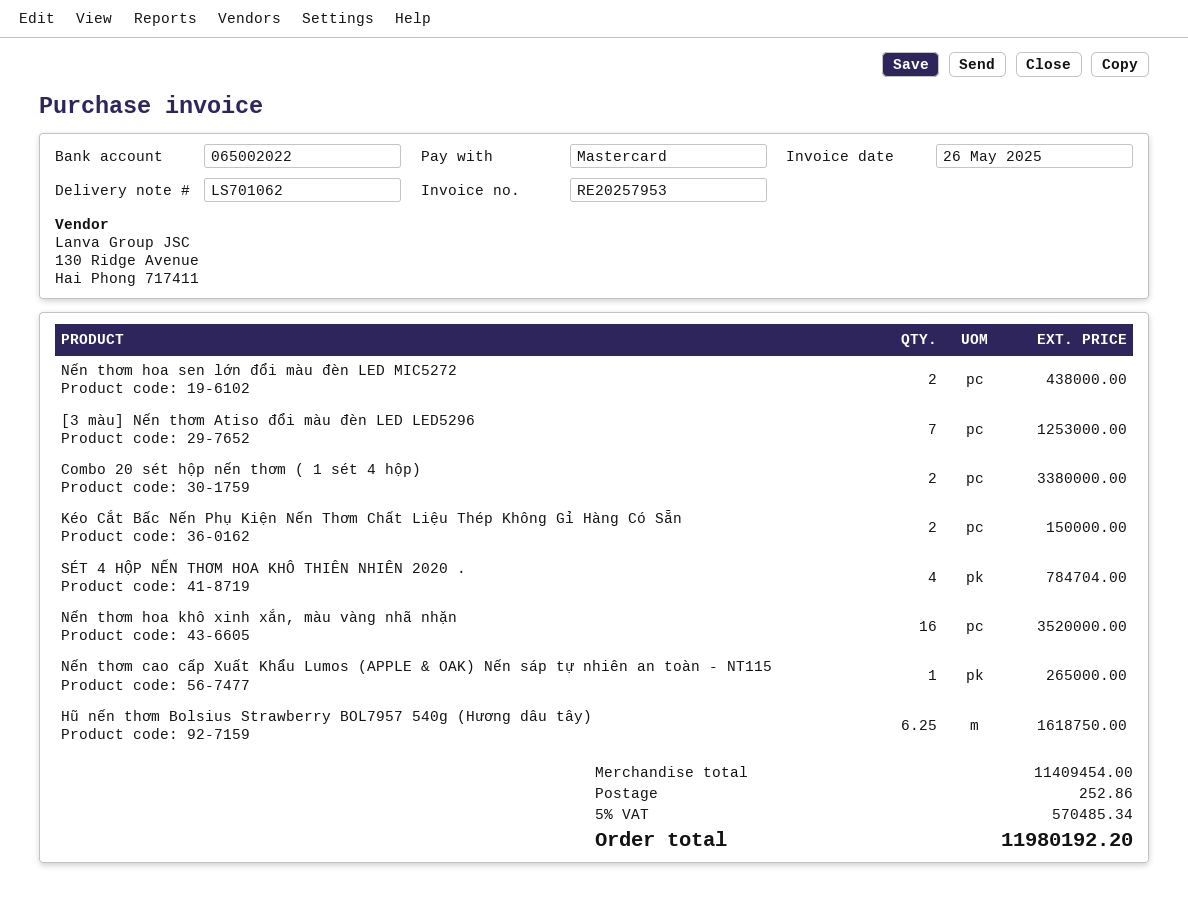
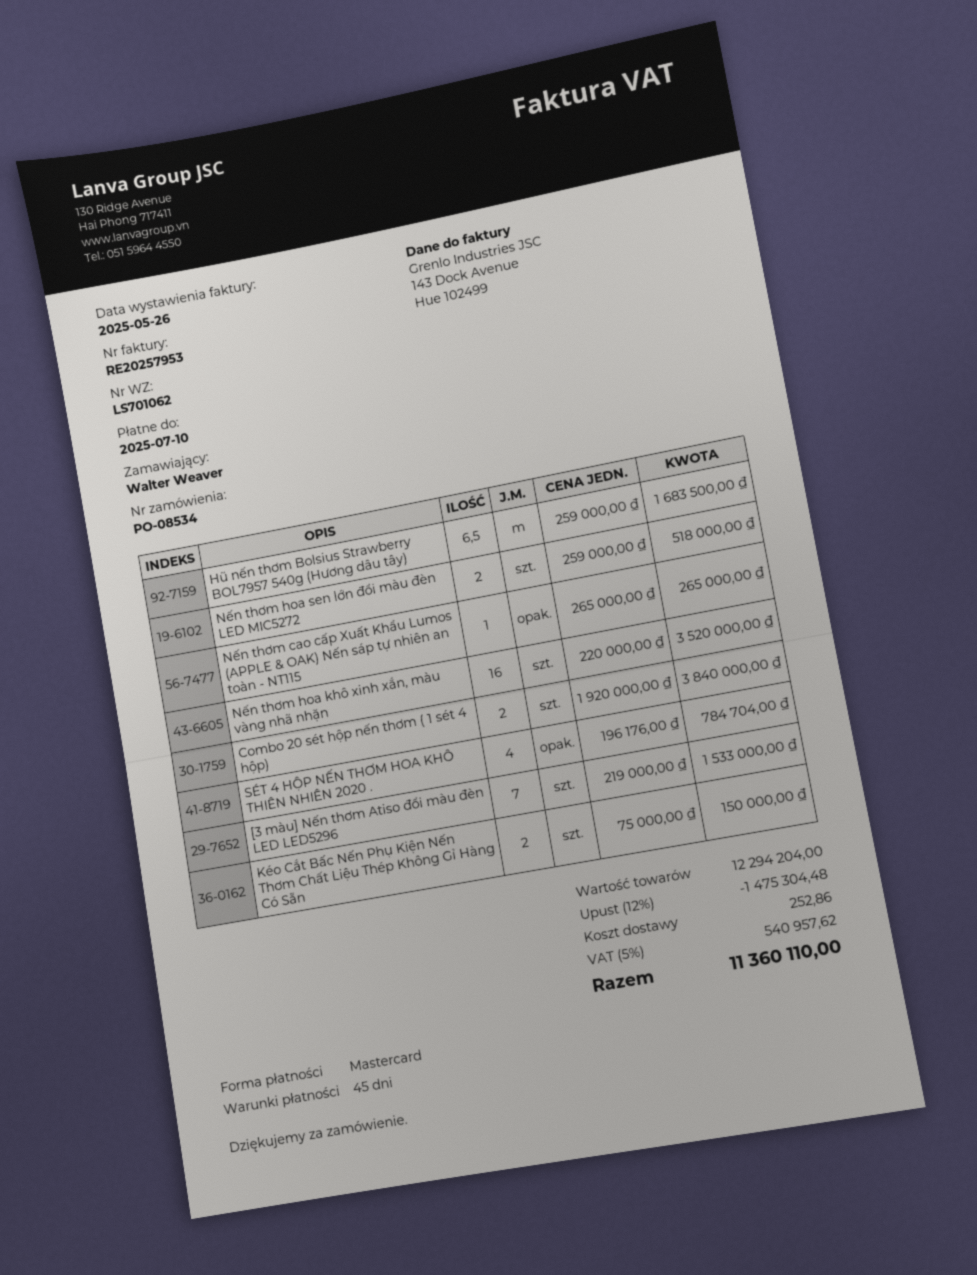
Nến thơm hoa sen lớn đổi màu đèn LED MIC5272: 2 for 438000.00 -> 2 for 518000.00
[3 màu] Nến thơm Atiso đổi màu đèn LED LED5296: 7 for 1253000.00 -> 7 for 1533000.00
Combo 20 sét hộp nến thơm ( 1 sét 4 hộp): 2 for 3380000.00 -> 2 for 3840000.00
Hũ nến thơm Bolsius Strawberry BOL7957 540g (Hương dâu tây): 6.25 for 1618750.00 -> 6.5 for 1683500.00
subtotal: 11409454.00 -> 12294204.00
discount: none -> 12% = 1475304.48
tax: 5% = 570485.34 -> 5% = 540957.62
total: 11980192.20 -> 11360110.00

